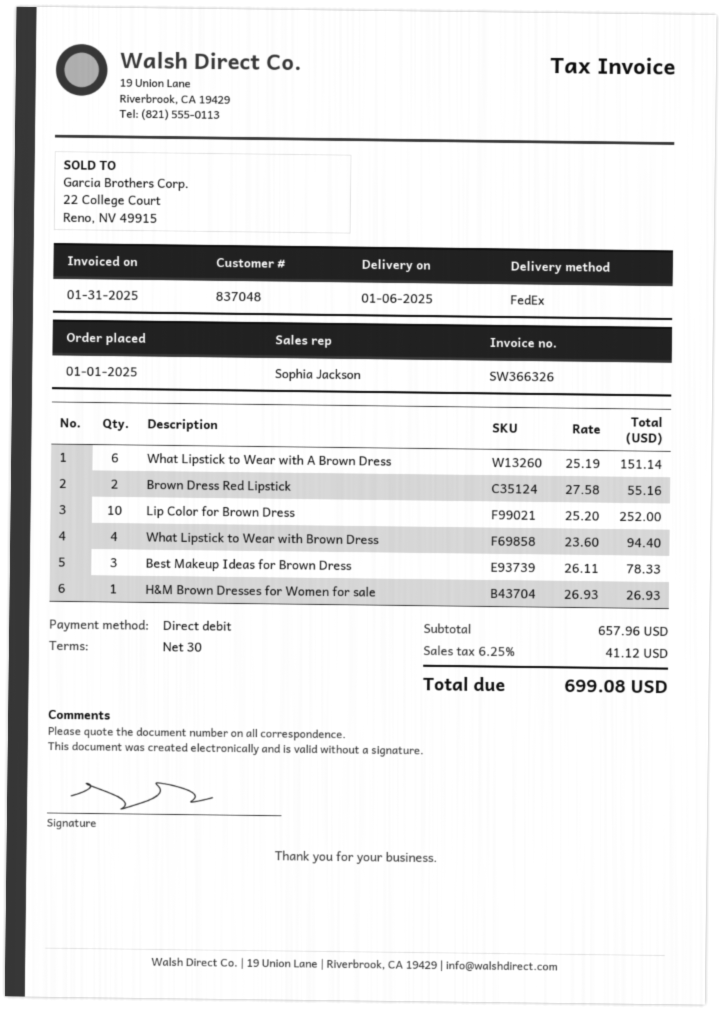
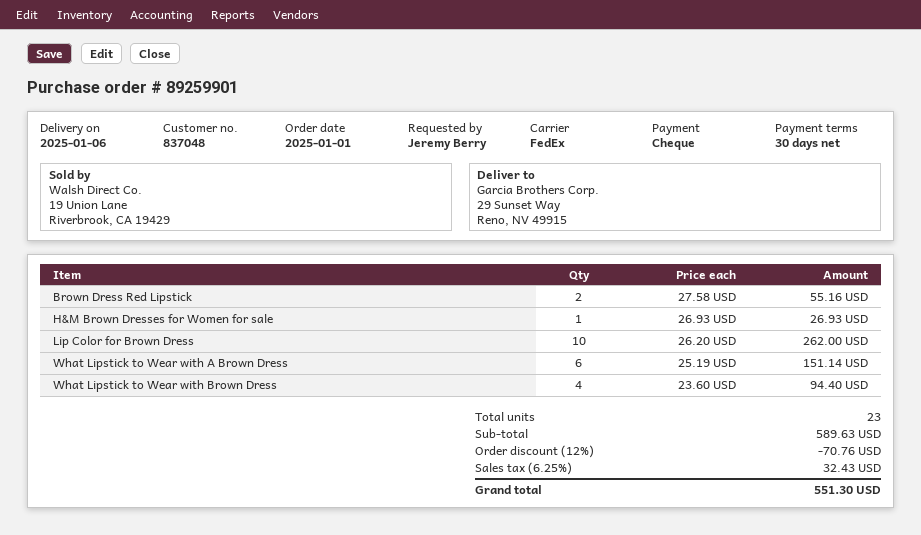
payment method: direct debit -> cheque
Lip Color for Brown Dress: 10 x 25.20 = 252.00 -> 10 x 26.20 = 262.00
Best Makeup Ideas for Brown Dress: 3 x 26.11 = 78.33 -> none
subtotal: 657.96 -> 589.63
discount: none -> 12% = 70.76
tax: 6.25% = 41.12 -> 6.25% = 32.43
total: 699.08 -> 551.30

